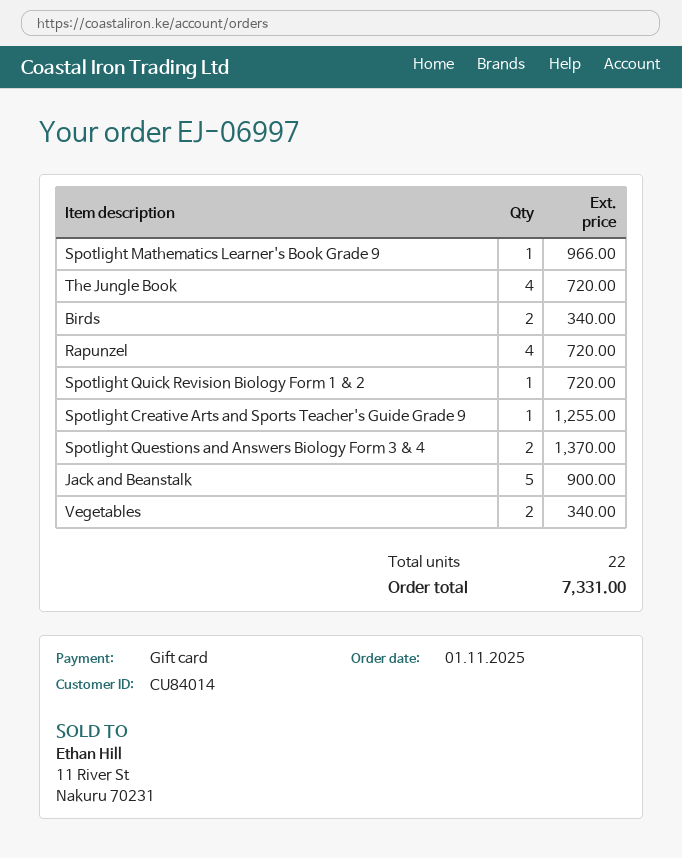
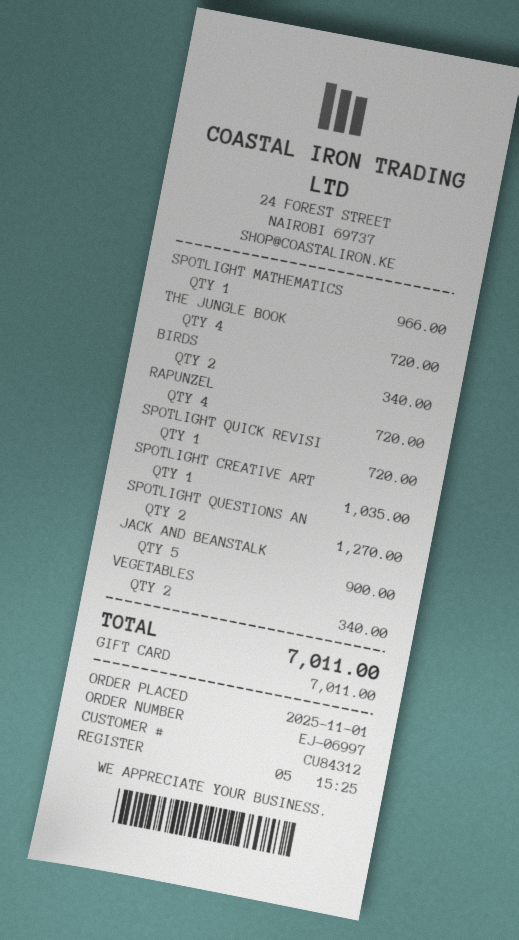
customer number: CU84014 -> CU84312
Spotlight Creative Arts and Sports Teacher's Guide Grade 9: 1 for 1255.00 -> 1 for 1035.00
Spotlight Questions and Answers Biology Form 3 & 4: 2 for 1370.00 -> 2 for 1270.00
total: 7331.00 -> 7011.00

